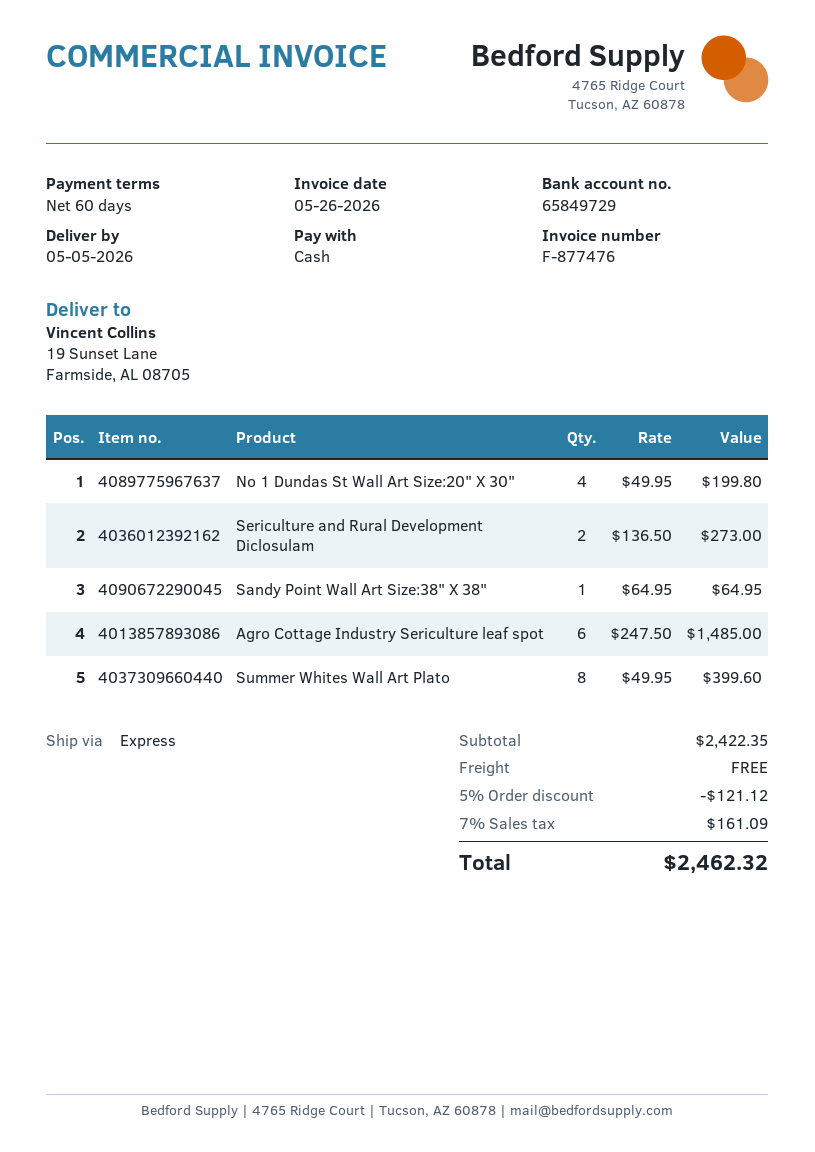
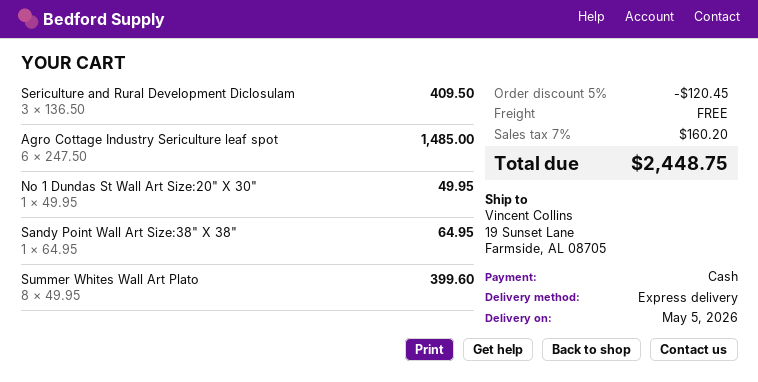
No 1 Dundas St Wall Art Size:20" X 30": 4 x 49.95 = 199.80 -> 1 x 49.95 = 49.95
Sericulture and Rural Development Diclosulam: 2 x 136.50 = 273.00 -> 3 x 136.50 = 409.50
discount: 5% = 121.12 -> 5% = 120.45
tax: 7% = 161.09 -> 7% = 160.20
total: 2462.32 -> 2448.75

